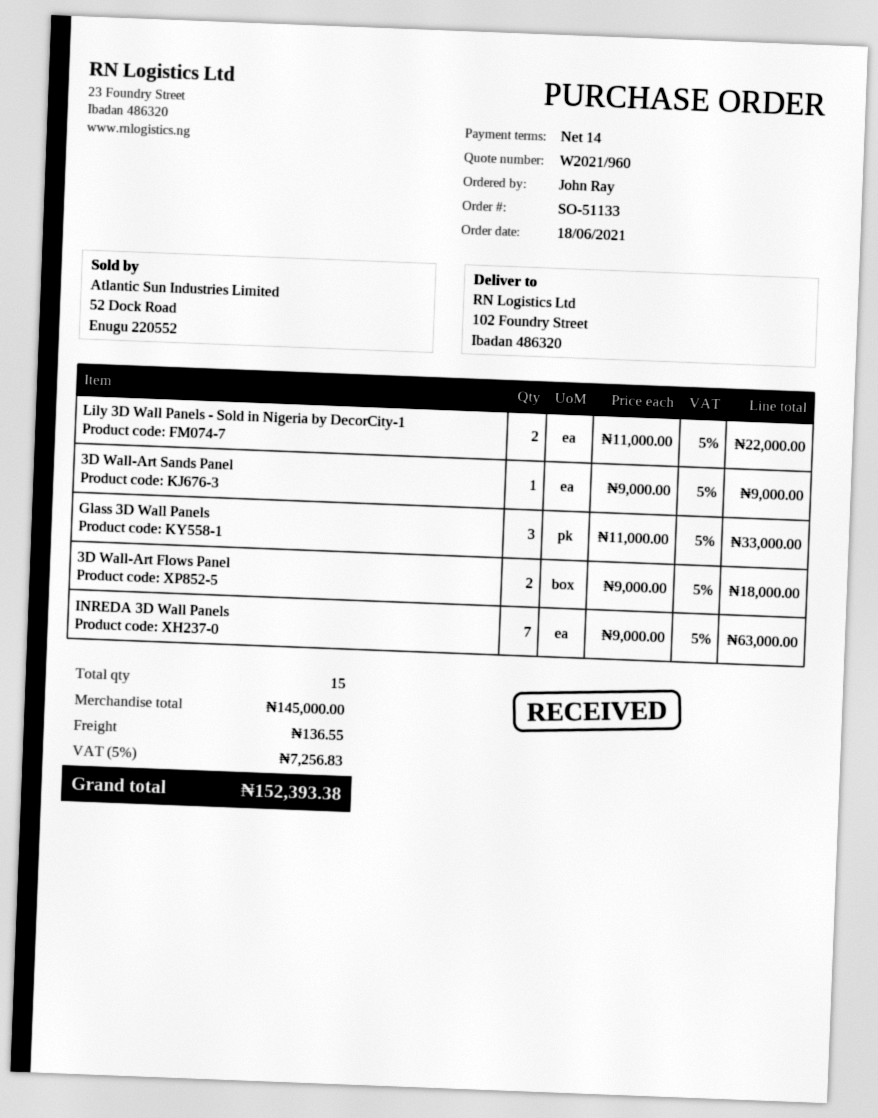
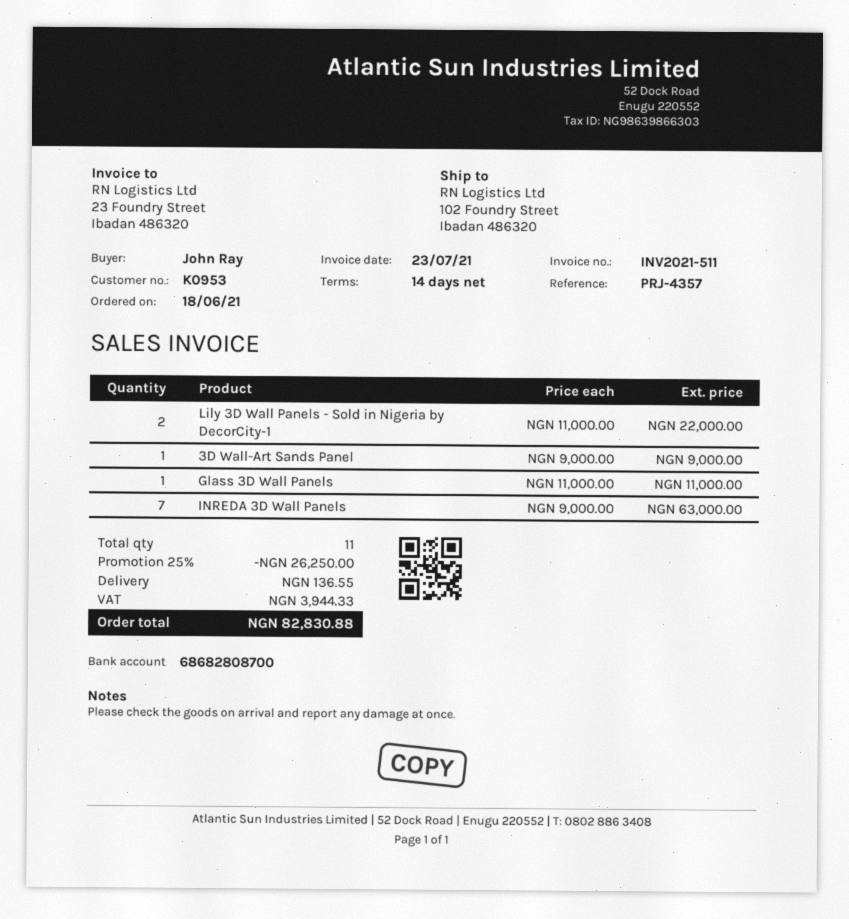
Glass 3D Wall Panels: 3 x 11000.00 = 33000.00 -> 1 x 11000.00 = 11000.00
3D Wall-Art Flows Panel: 2 x 9000.00 = 18000.00 -> none
total quantity: 15 -> 11
discount: none -> 25% = 26250.00
tax: 7256.83 -> 3944.33
total: 152393.38 -> 82830.88

